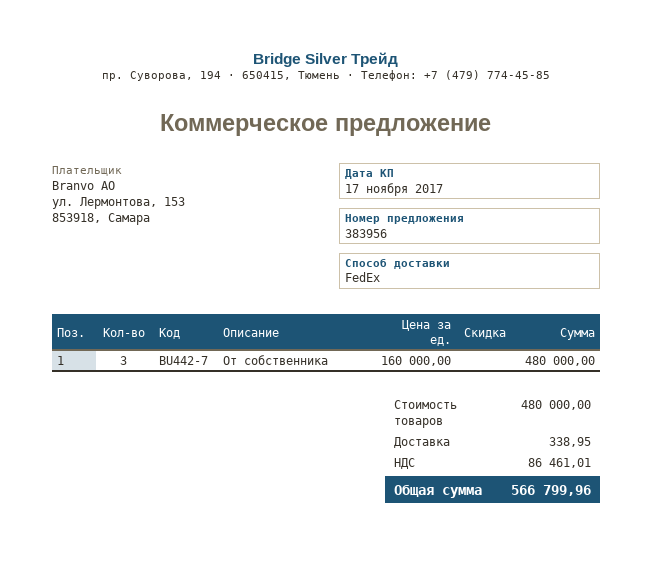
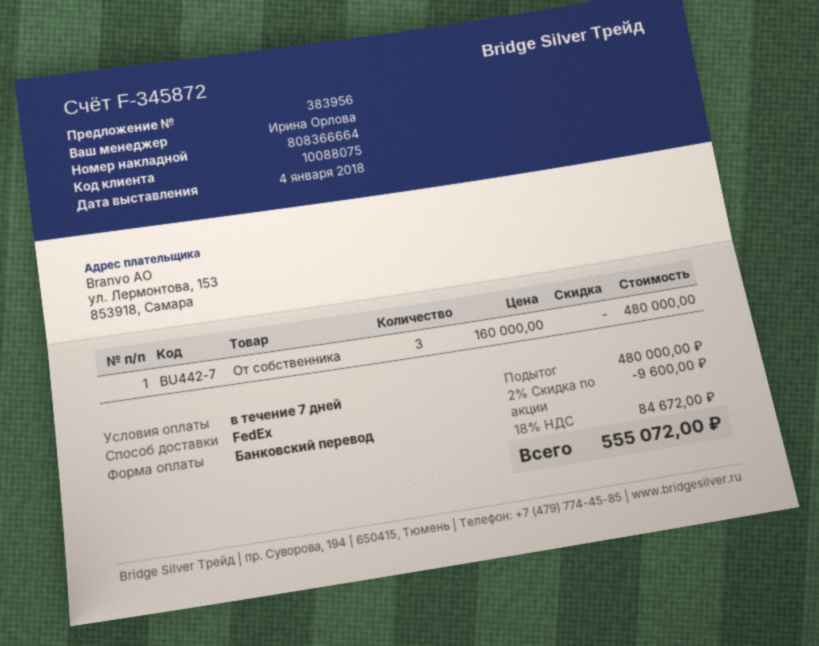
discount: none -> 2% = 9600.00
shipping: 338.95 -> none
tax: 86461.01 -> 84672.00
total: 566799.96 -> 555072.00

